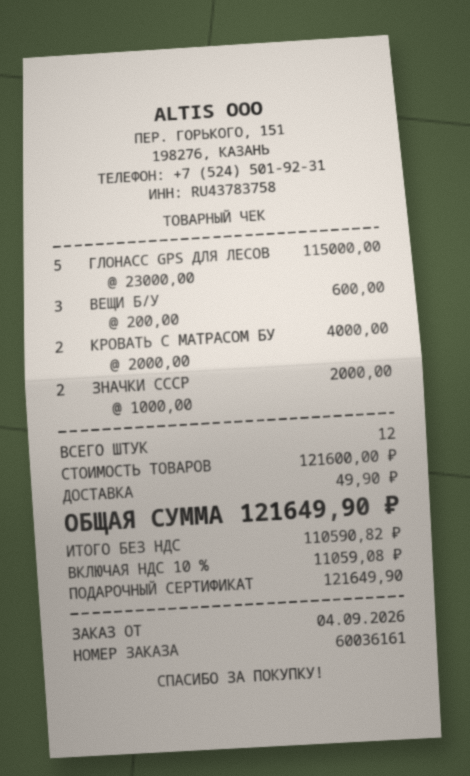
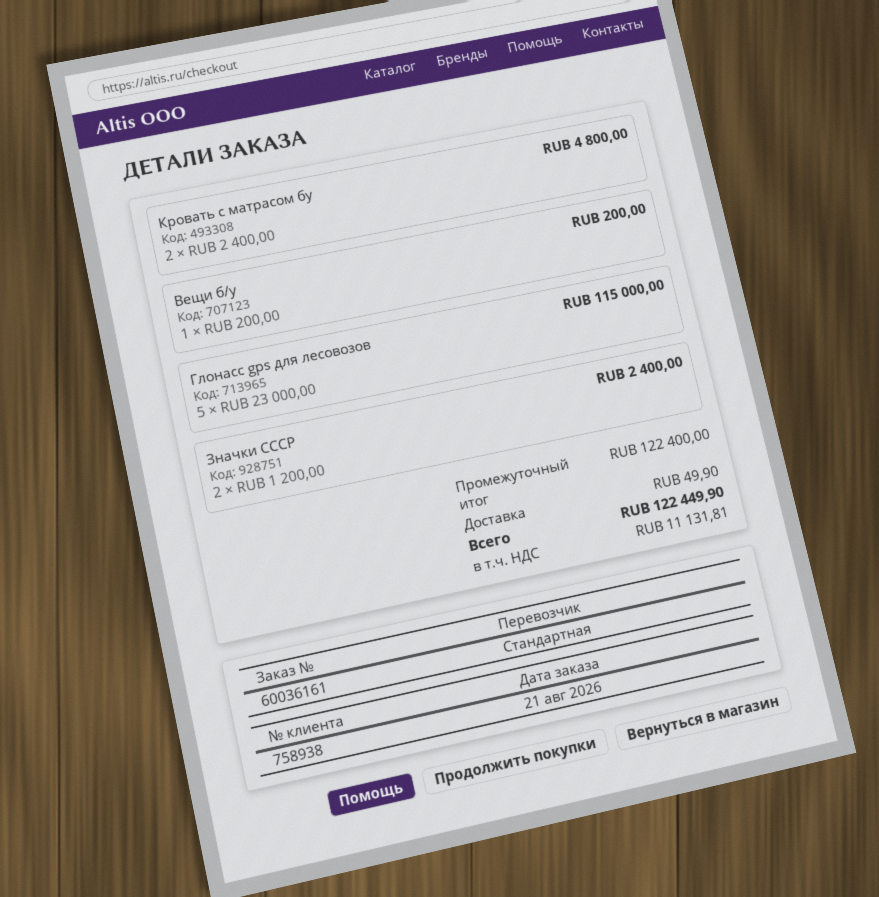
order date: 2026-09-04 -> 2026-08-21
ВЕЩИ Б/У: 3 x 200.00 = 600.00 -> 1 x 200.00 = 200.00
КРОВАТЬ С МАТРАСОМ БУ: 2 x 2000.00 = 4000.00 -> 2 x 2400.00 = 4800.00
ЗНАЧКИ СССР: 2 x 1000.00 = 2000.00 -> 2 x 1200.00 = 2400.00
subtotal: 121600.00 -> 122400.00
tax: 11059.08 -> 11131.81
total: 121649.90 -> 122449.90

